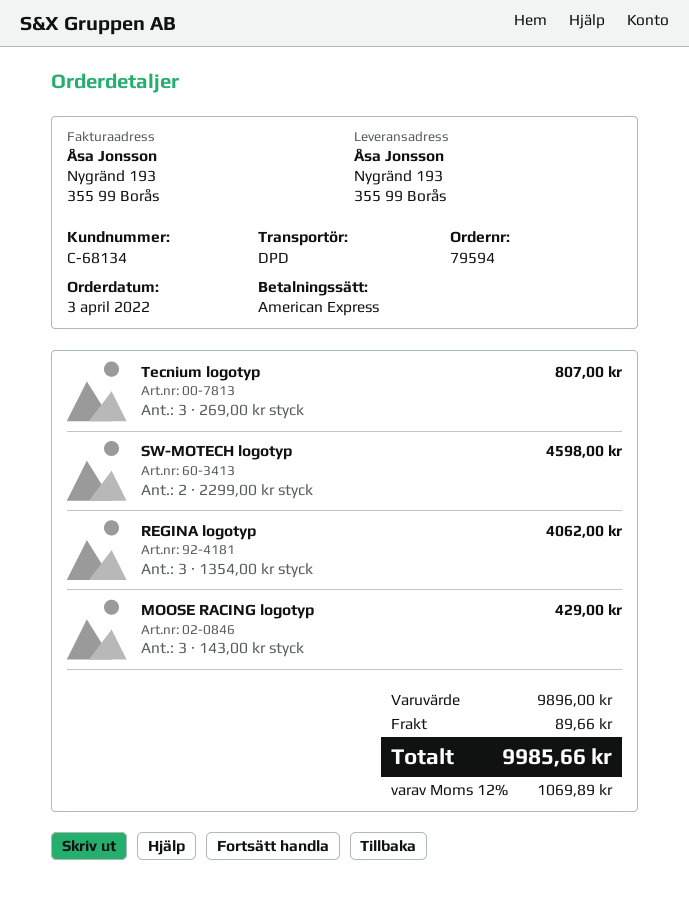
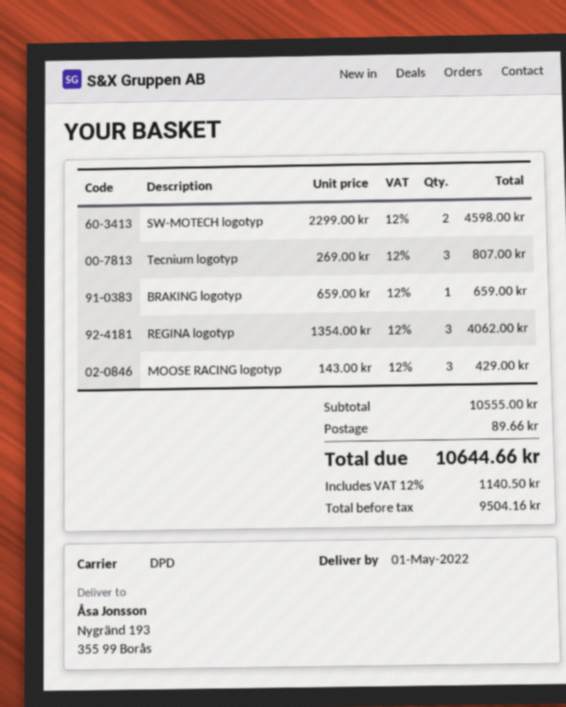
BRAKING logotyp: none -> 1 x 659.00 = 659.00
subtotal: 9896.00 -> 10555.00
tax: 12% = 1069.89 -> 12% = 1140.50
total: 9985.66 -> 10644.66

